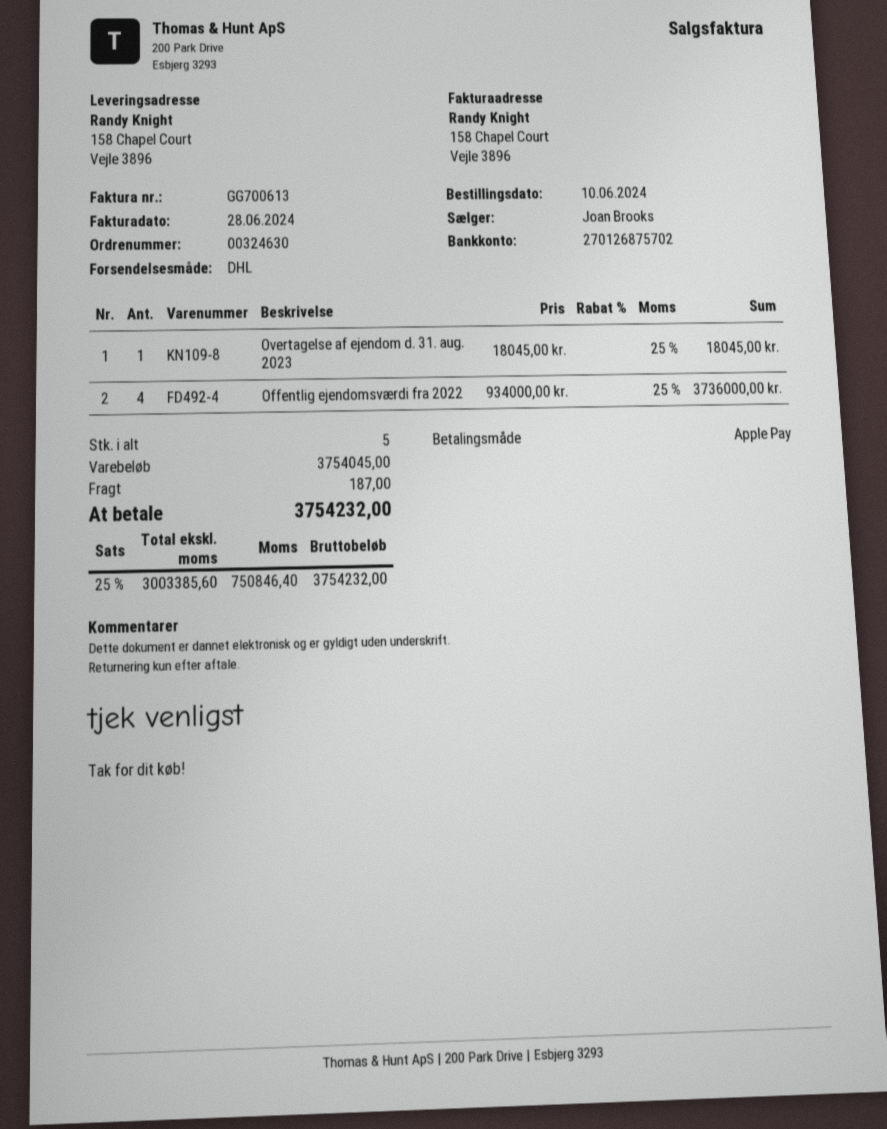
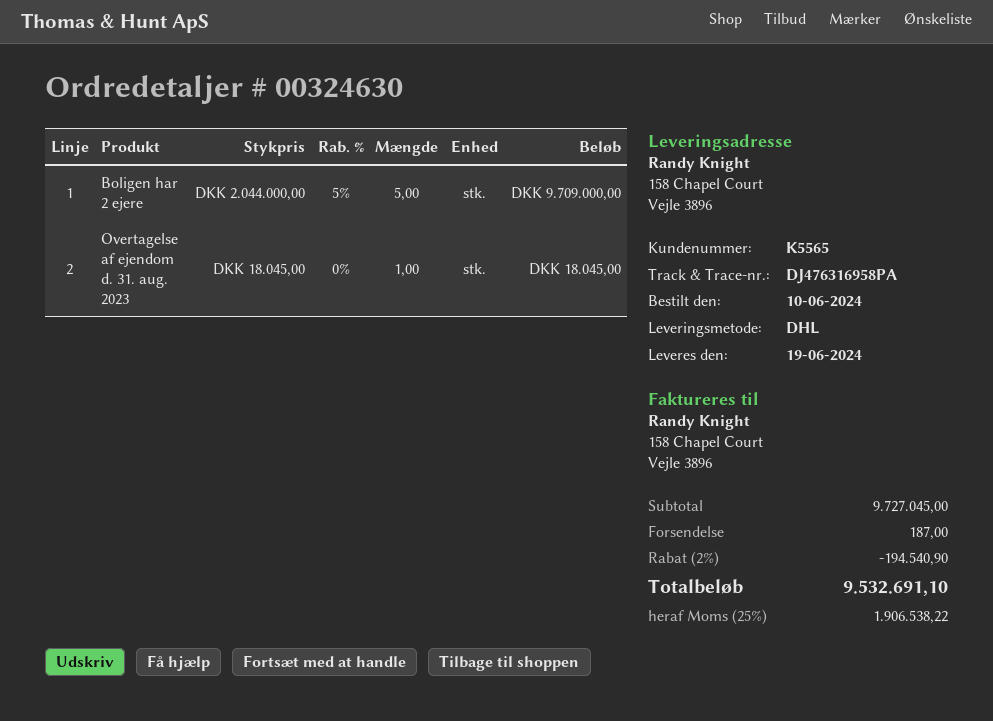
Offentlig ejendomsværdi fra 2022: 4 x 934000.00 = 3736000.00 -> none
Boligen har 2 ejere: none -> 5 x 2044000.00 - 5% = 9709000.00
subtotal: 3754045.00 -> 9727045.00
discount: none -> 2% = 194540.90
tax: 25% = 750846.40 -> 25% = 1906538.22
total: 3754232.00 -> 9532691.10

